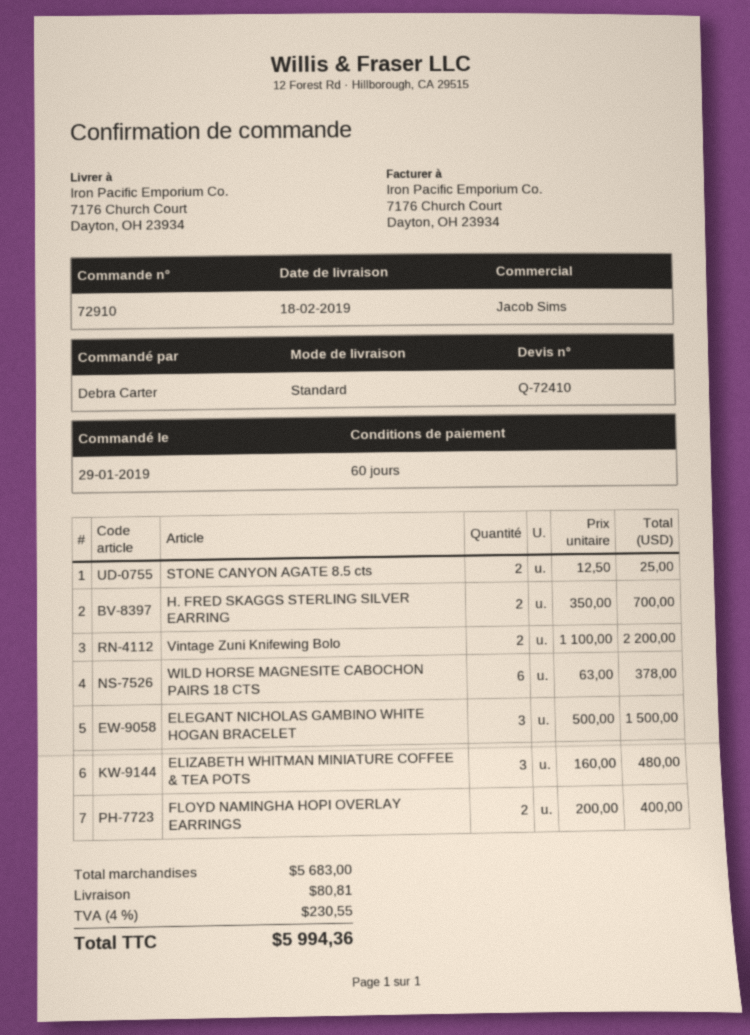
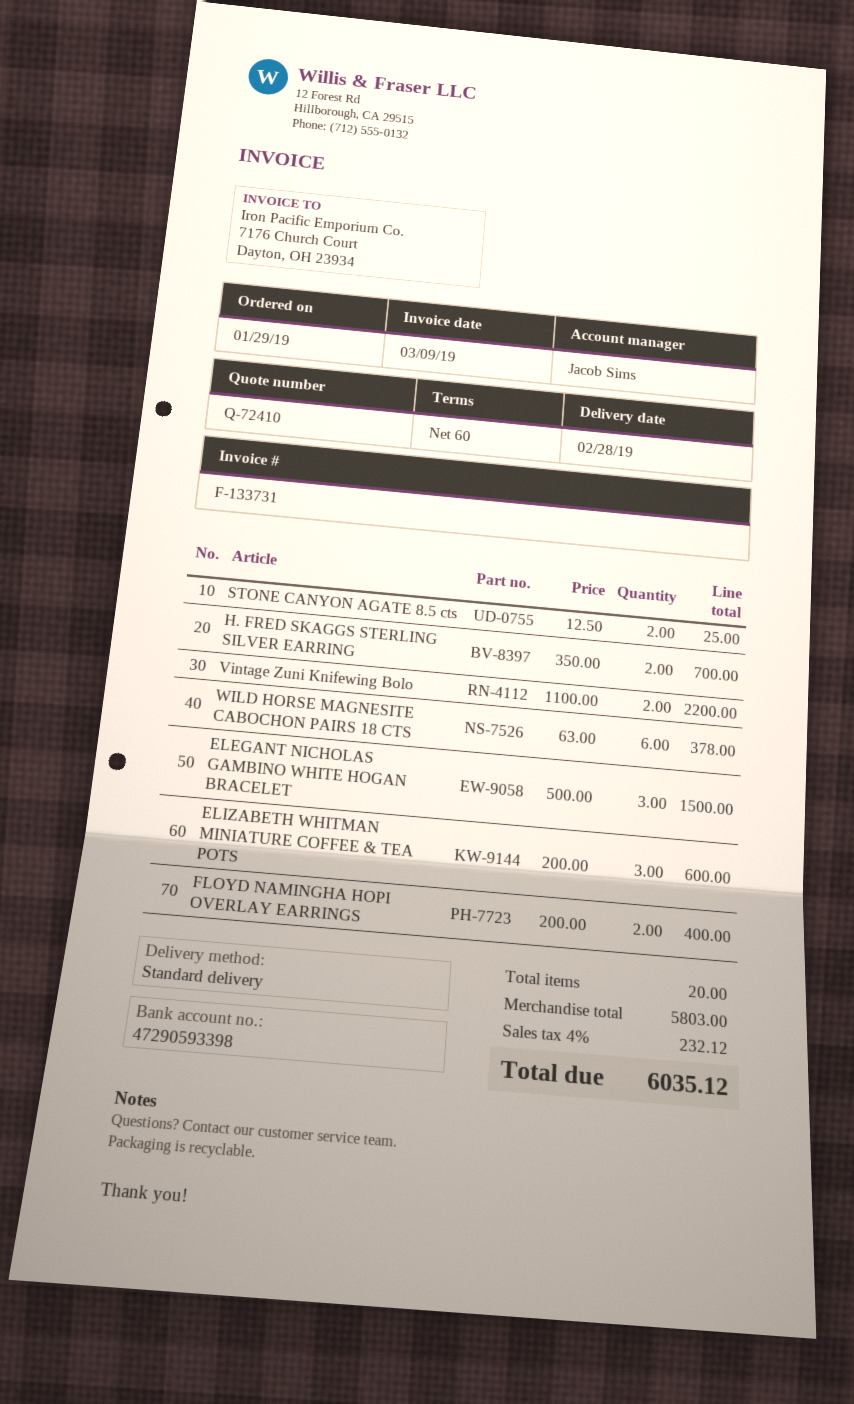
delivery date: 2019-02-18 -> 2019-02-28
ELIZABETH WHITMAN MINIATURE COFFEE & TEA POTS: 3 x 160.00 = 480.00 -> 3 x 200.00 = 600.00
subtotal: 5683.00 -> 5803.00
shipping: 80.81 -> none
tax: 4% = 230.55 -> 4% = 232.12
total: 5994.36 -> 6035.12

